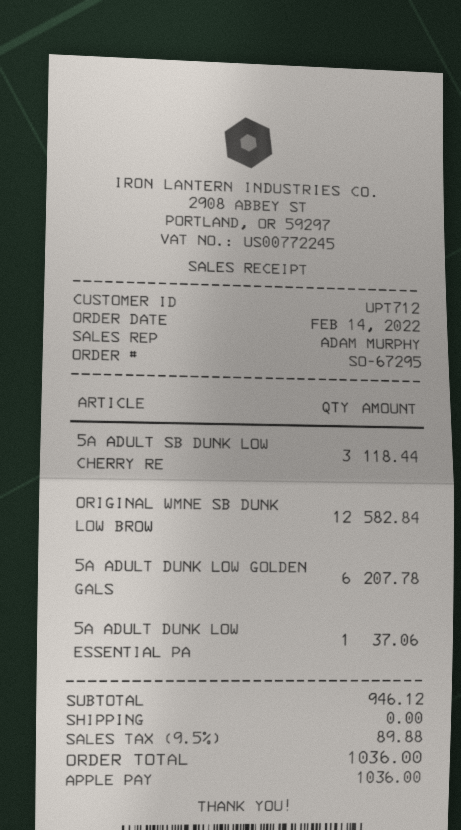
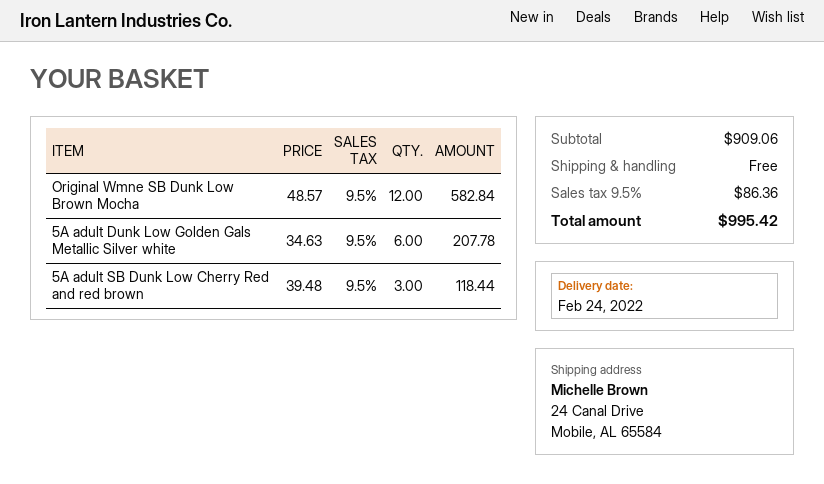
5A ADULT DUNK LOW ESSENTIAL PA: 1 for 37.06 -> none
subtotal: 946.12 -> 909.06
tax: 9.5% = 89.88 -> 9.5% = 86.36
total: 1036.00 -> 995.42

